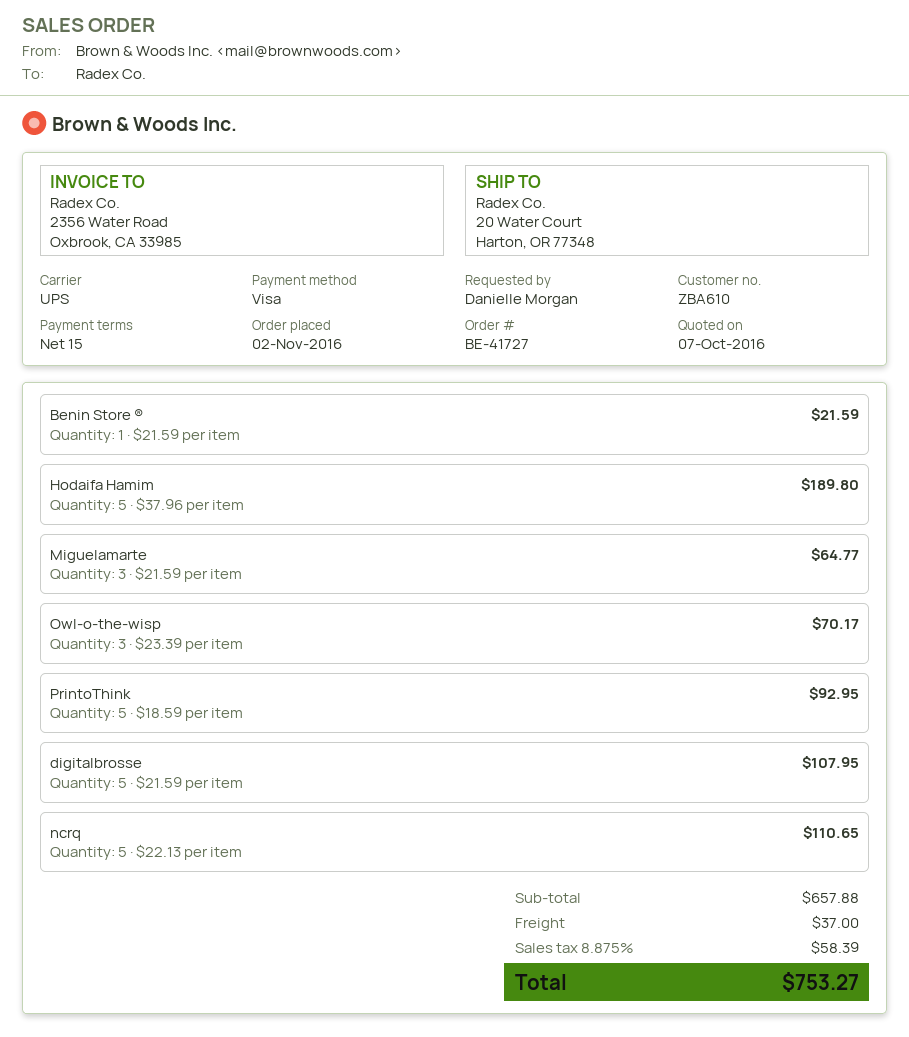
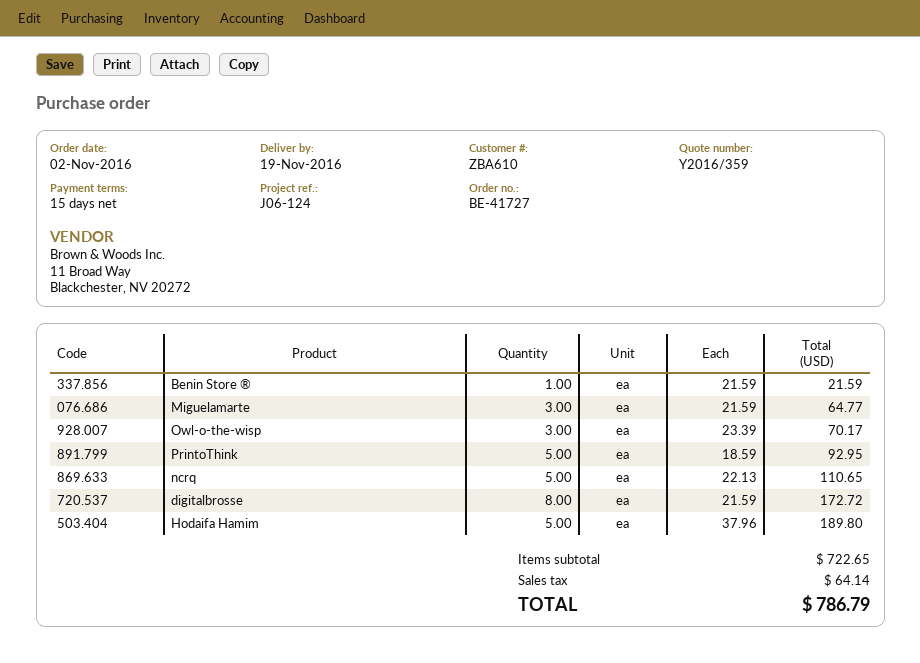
digitalbrosse: 5 x 21.59 = 107.95 -> 8 x 21.59 = 172.72
subtotal: 657.88 -> 722.65
shipping: 37.00 -> none
tax: 58.39 -> 64.14
total: 753.27 -> 786.79

